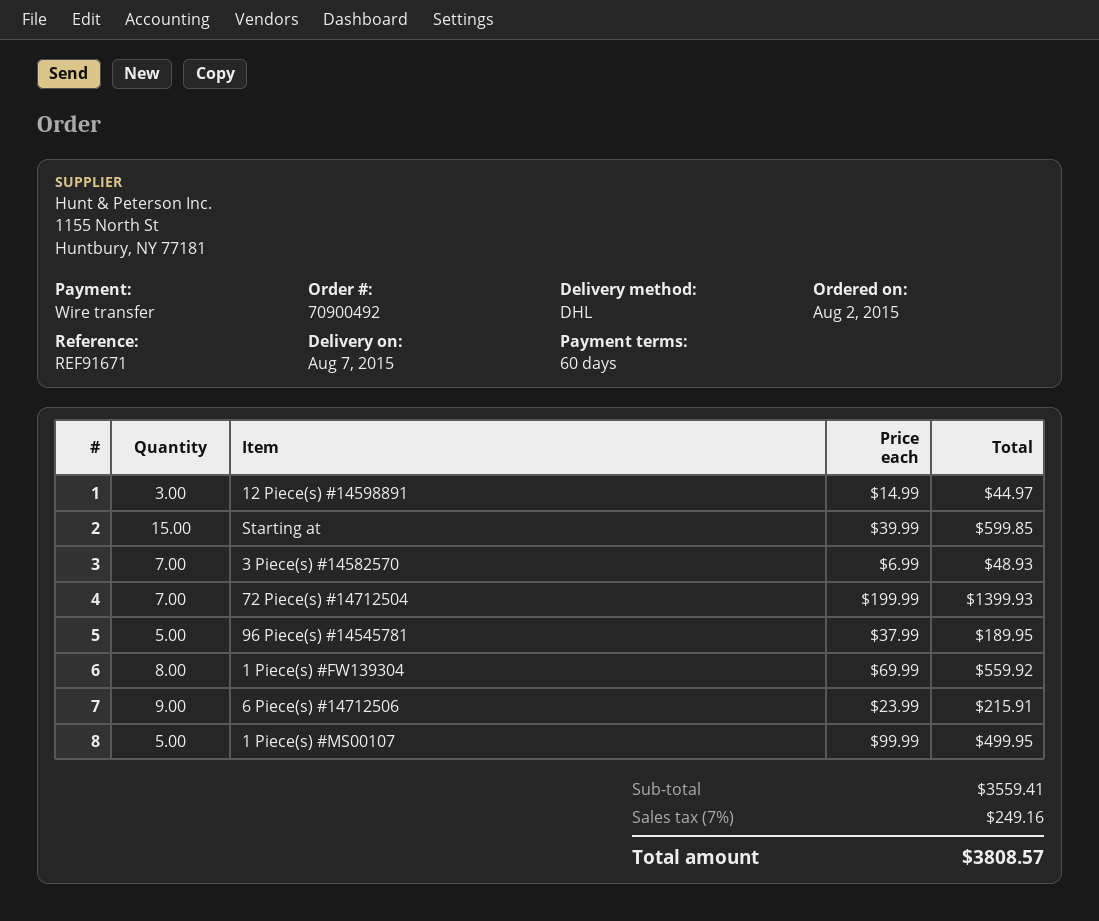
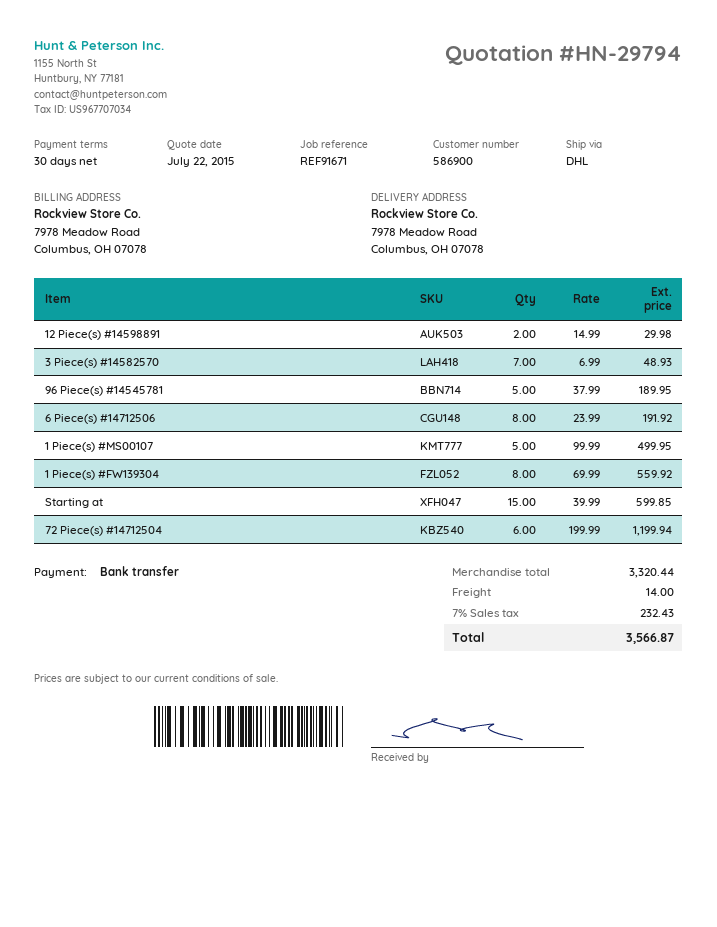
payment terms: 60 days -> 30 days
12 Piece(s) #14598891: 3 x 14.99 = 44.97 -> 2 x 14.99 = 29.98
72 Piece(s) #14712504: 7 x 199.99 = 1399.93 -> 6 x 199.99 = 1199.94
6 Piece(s) #14712506: 9 x 23.99 = 215.91 -> 8 x 23.99 = 191.92
subtotal: 3559.41 -> 3320.44
shipping: none -> 14.00
tax: 7% = 249.16 -> 7% = 232.43
total: 3808.57 -> 3566.87

